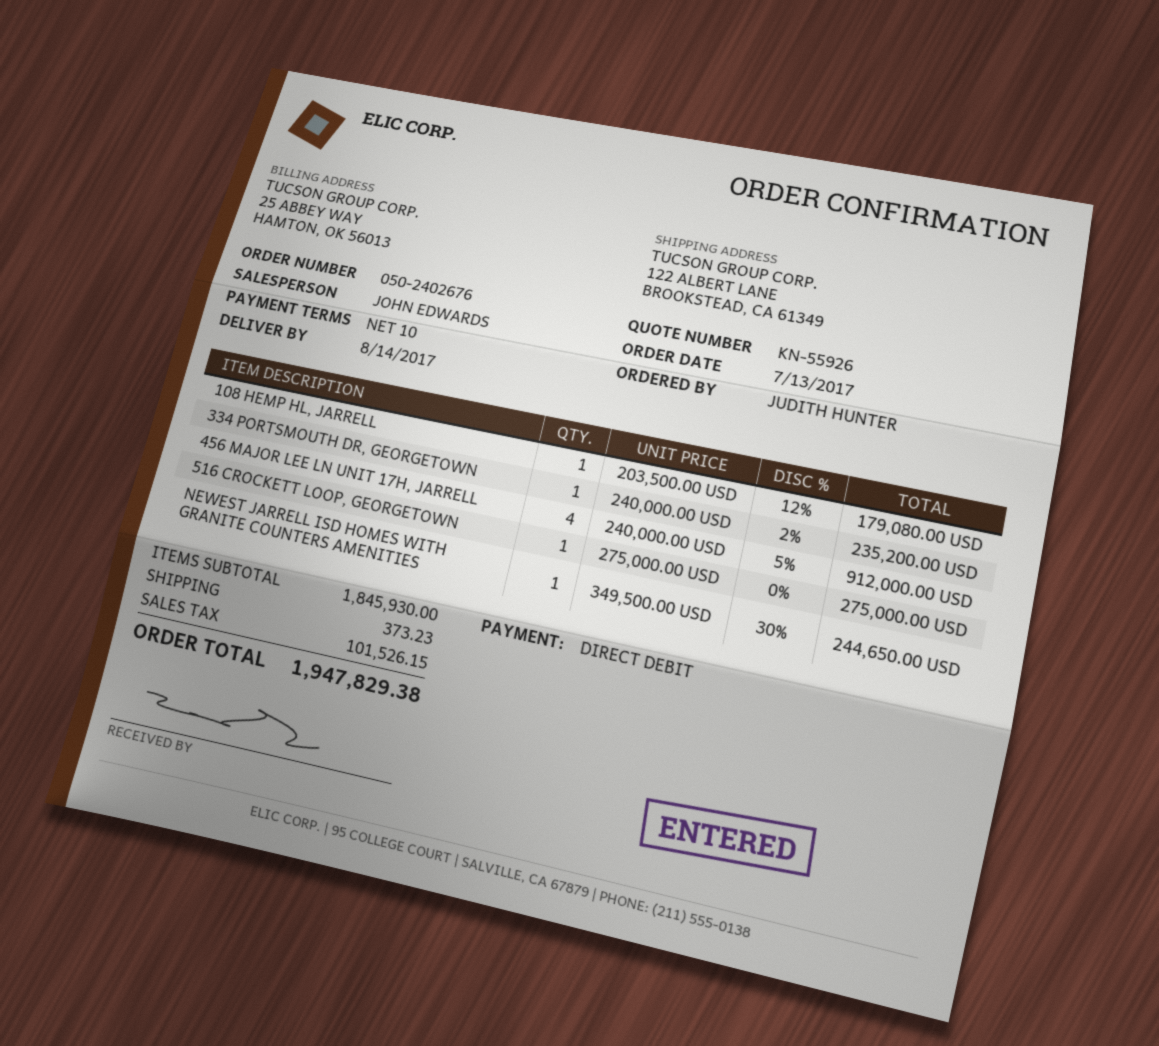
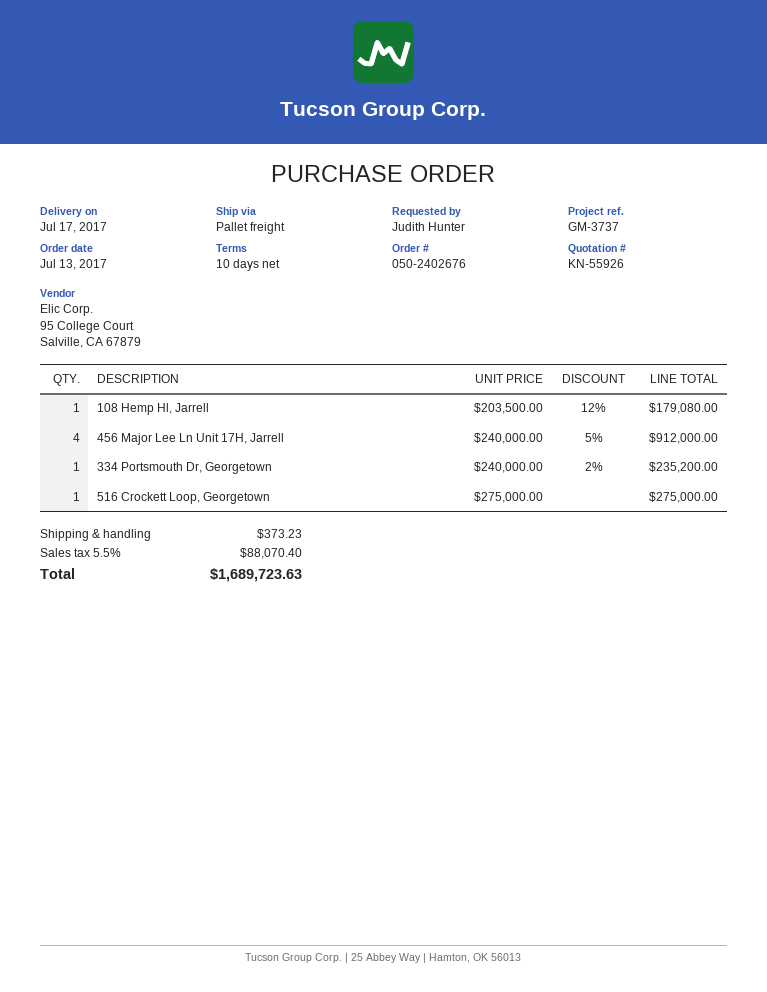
delivery date: 2017-08-14 -> 2017-07-17
NEWEST JARRELL ISD HOMES WITH GRANITE COUNTERS AMENITIES: 1 x 349500.00 - 30% = 244650.00 -> none
tax: 101526.15 -> 88070.40
total: 1947829.38 -> 1689723.63

